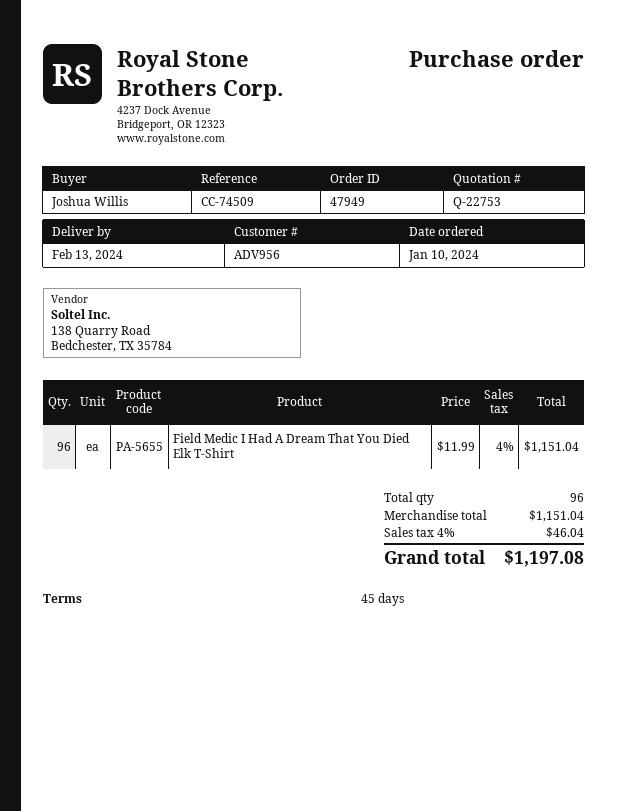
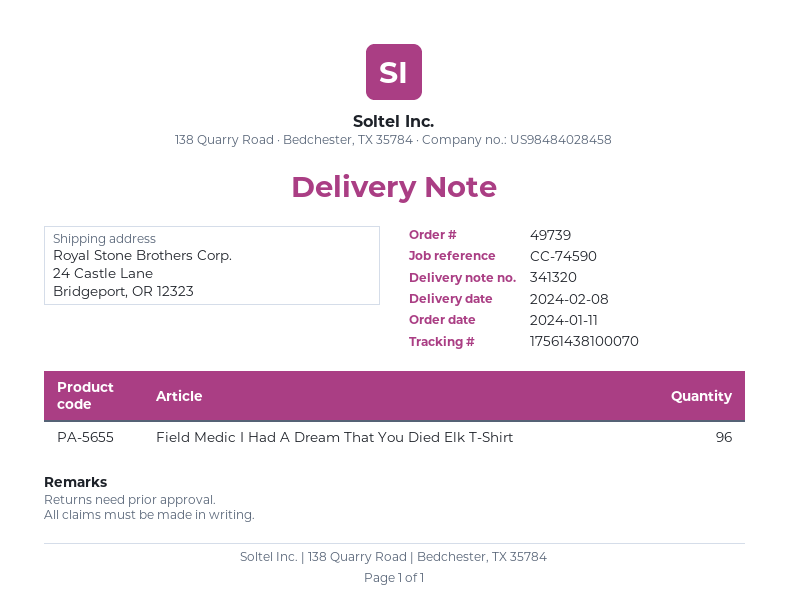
order number: 47949 -> 49739
order date: 2024-01-10 -> 2024-01-11
delivery date: 2024-02-13 -> 2024-02-08
reference: CC-74509 -> CC-74590

